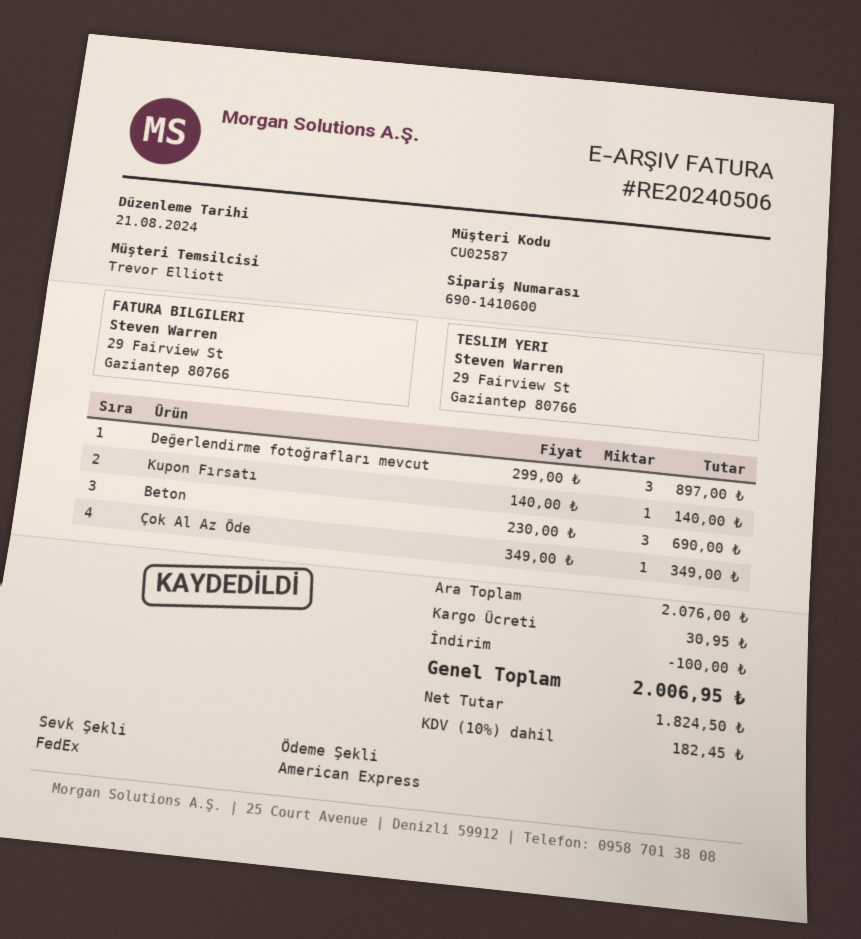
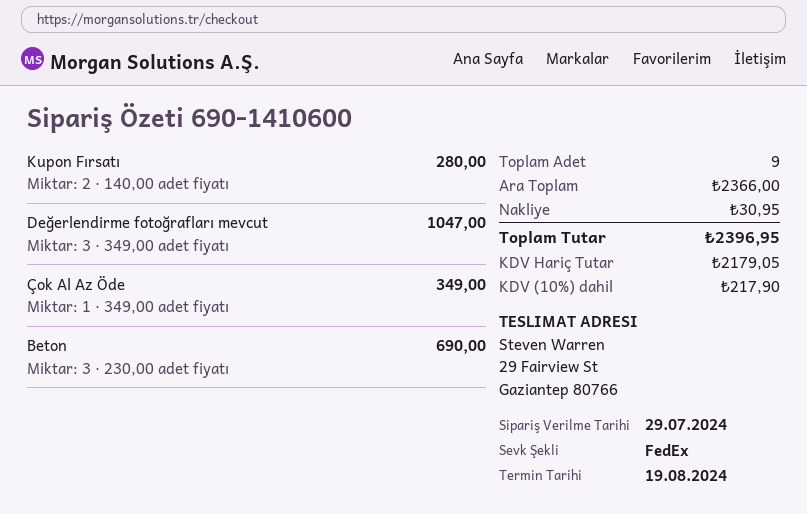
Değerlendirme fotoğrafları mevcut: 3 x 299.00 = 897.00 -> 3 x 349.00 = 1047.00
Kupon Fırsatı: 1 x 140.00 = 140.00 -> 2 x 140.00 = 280.00
subtotal: 2076.00 -> 2366.00
discount: 100.00 -> none
net: 1824.50 -> 2179.05
tax: 10% = 182.45 -> 10% = 217.90
total: 2006.95 -> 2396.95

